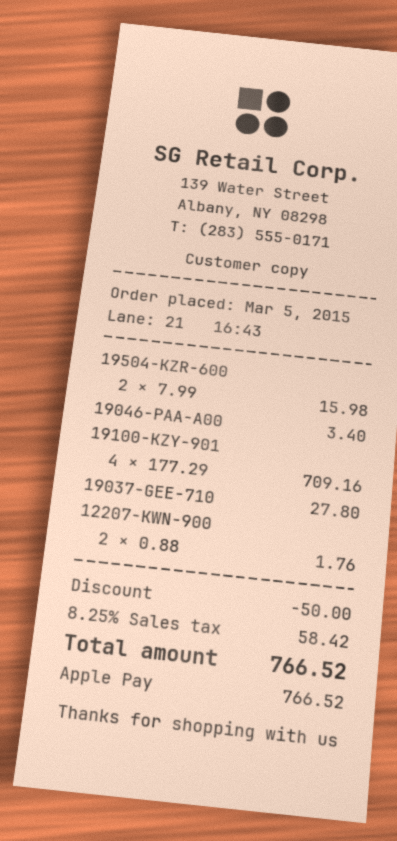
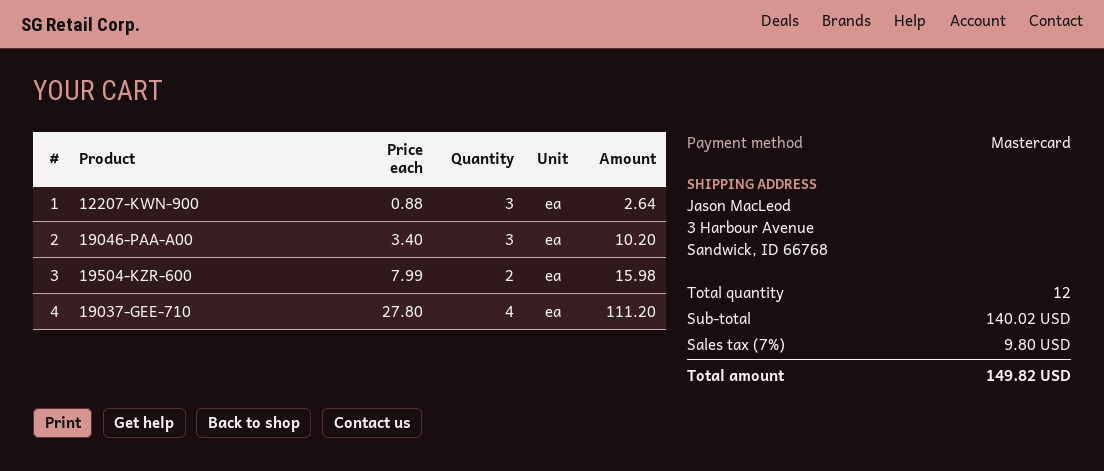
payment method: Apple Pay -> Mastercard
19046-PAA-A00: 1 x 3.40 = 3.40 -> 3 x 3.40 = 10.20
19100-KZY-901: 4 x 177.29 = 709.16 -> none
19037-GEE-710: 1 x 27.80 = 27.80 -> 4 x 27.80 = 111.20
12207-KWN-900: 2 x 0.88 = 1.76 -> 3 x 0.88 = 2.64
discount: 50.00 -> none
tax: 8.25% = 58.42 -> 7% = 9.80
total: 766.52 -> 149.82

